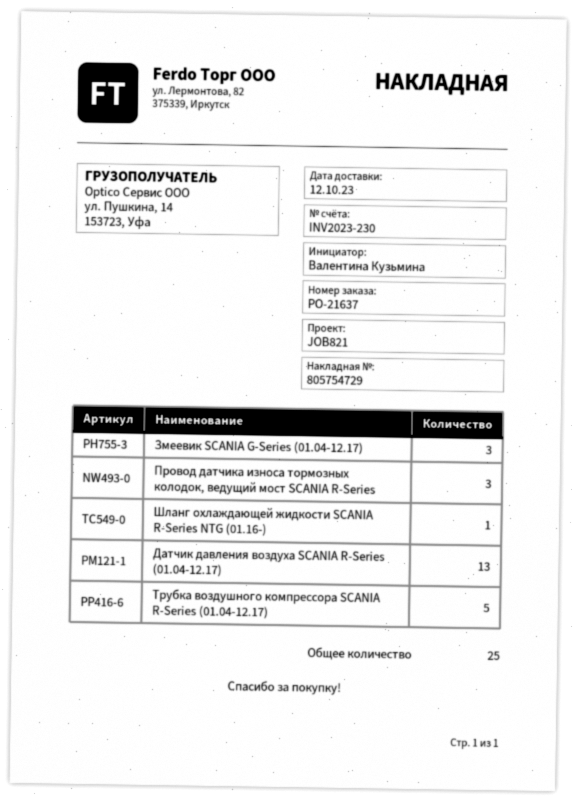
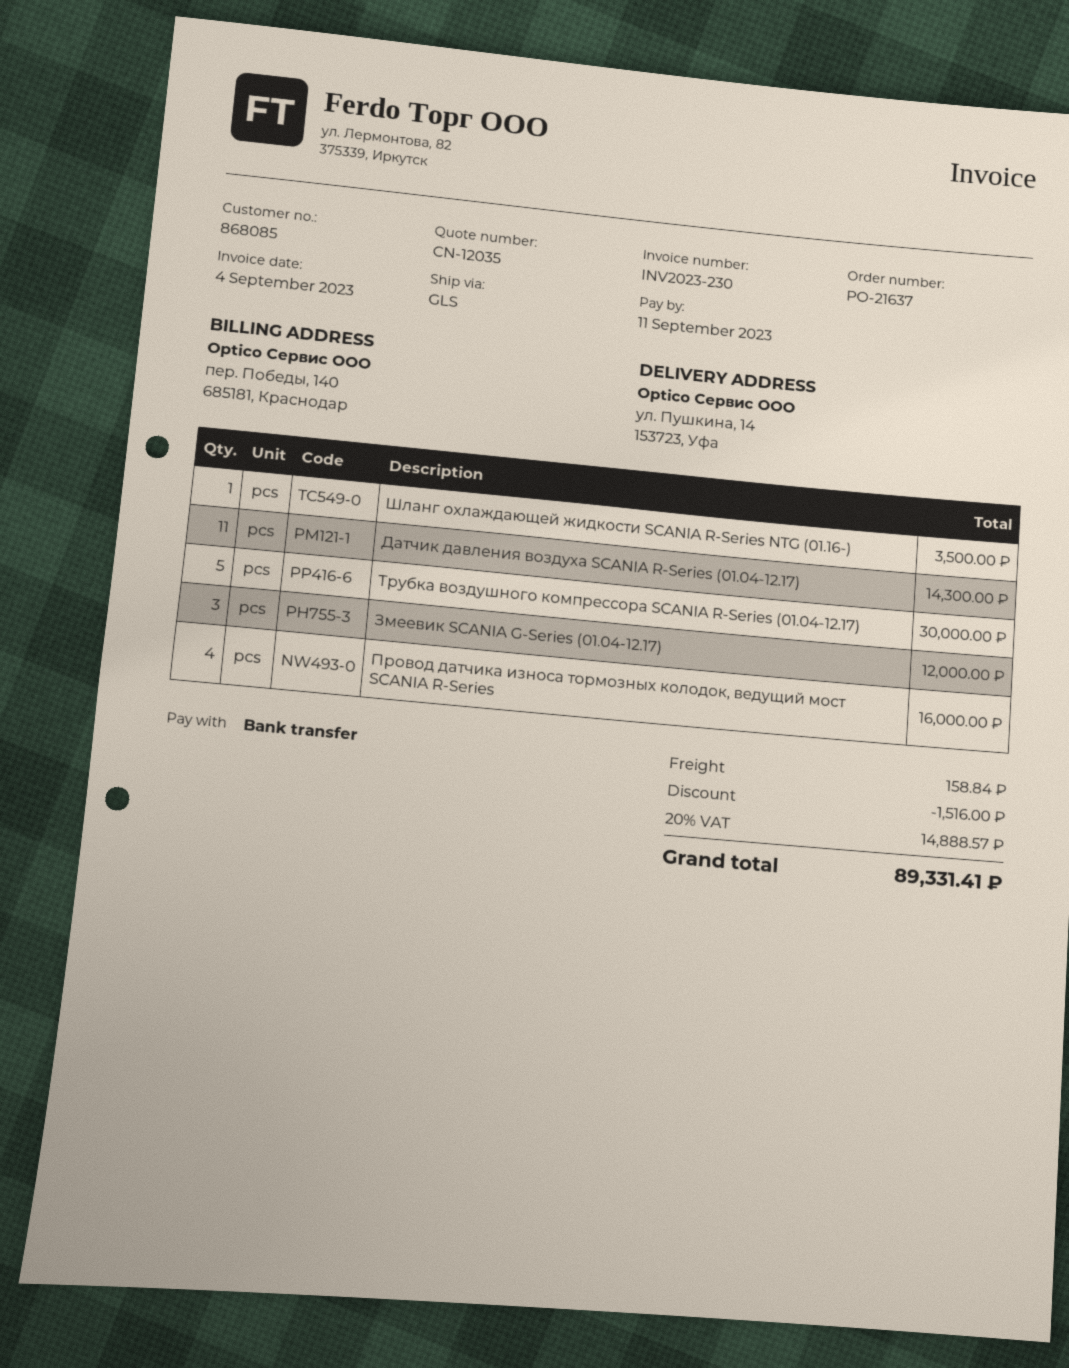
Провод датчика износа тормозных колодок, ведущий мост SCANIA R-Series: 3 -> 4
Датчик давления воздуха SCANIA R-Series (01.04-12.17): 13 -> 11

